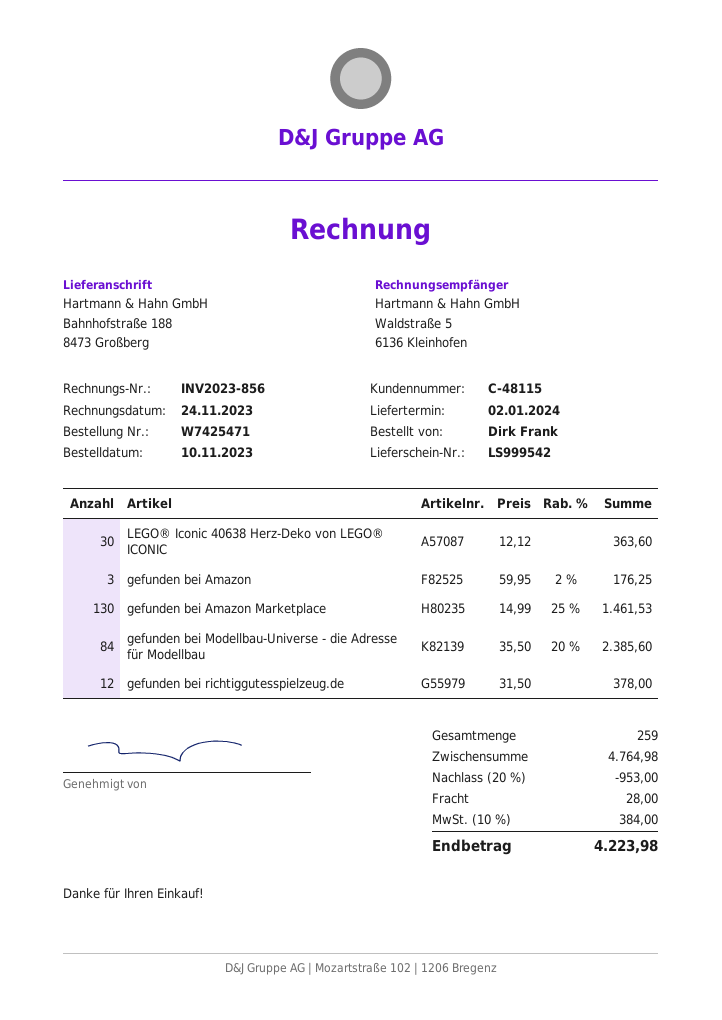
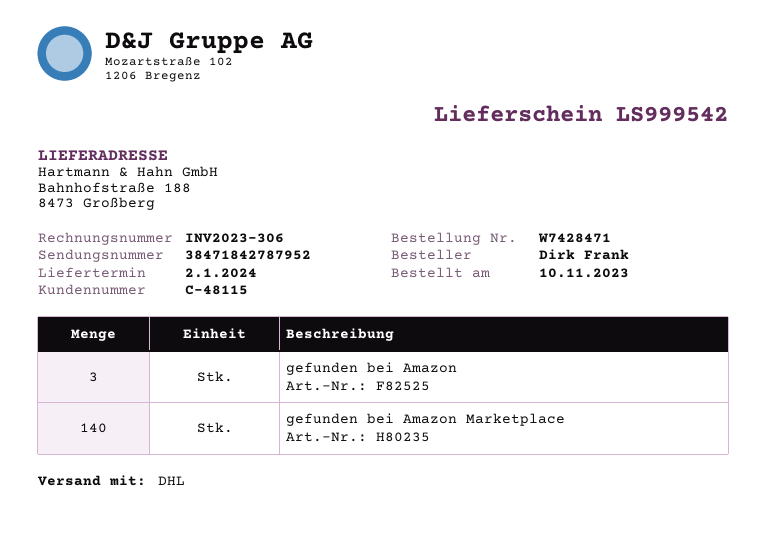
order number: W7425471 -> W7428471
invoice number: INV2023-856 -> INV2023-306
LEGO® Iconic 40638 Herz-Deko von LEGO® ICONIC: 30 -> none
gefunden bei Amazon Marketplace: 130 -> 140
gefunden bei Modellbau-Universe - die Adresse für Modellbau: 84 -> none
gefunden bei richtiggutesspielzeug.de: 12 -> none

